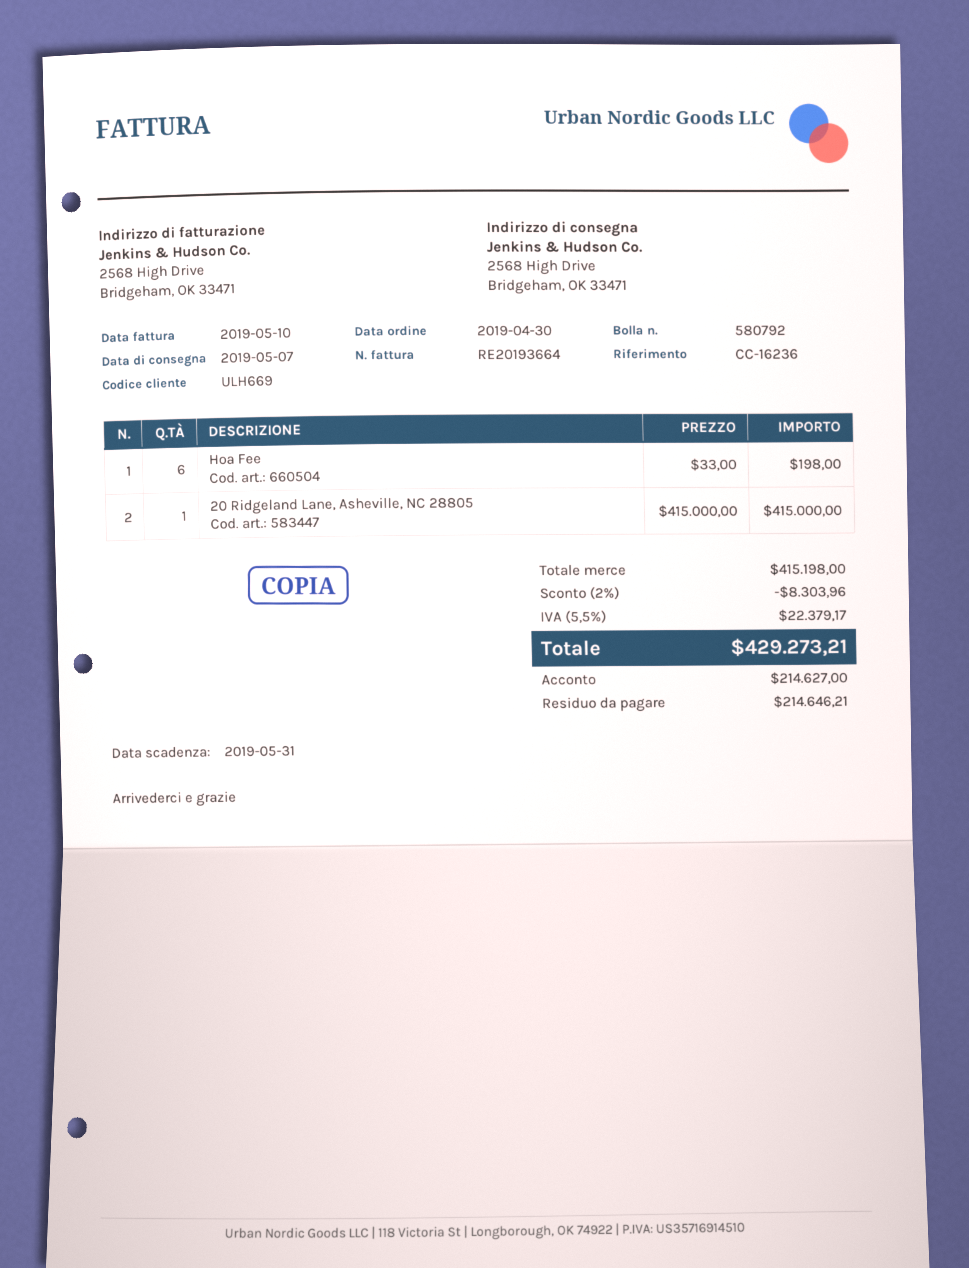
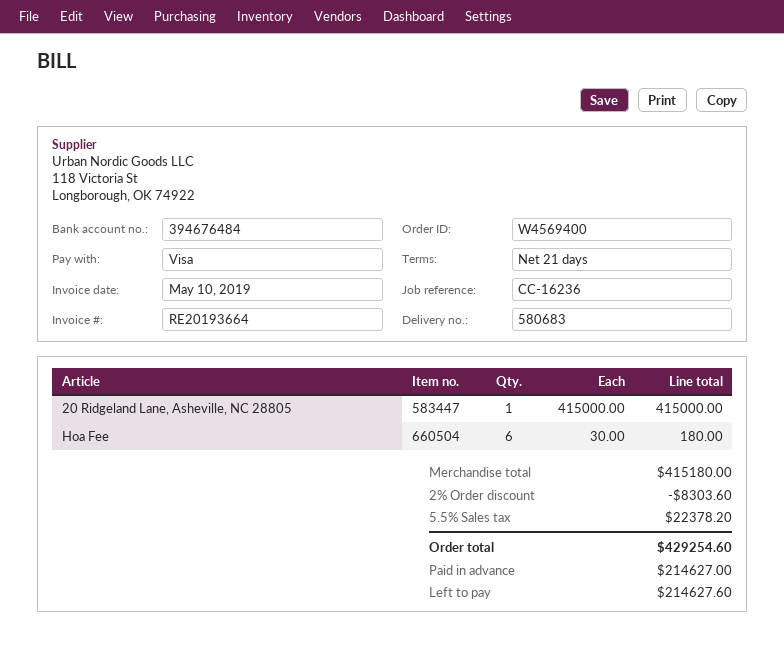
delivery note number: 580792 -> 580683
Hoa Fee: 6 x 33.00 = 198.00 -> 6 x 30.00 = 180.00
subtotal: 415198.00 -> 415180.00
discount: 2% = 8303.96 -> 2% = 8303.60
tax: 5.5% = 22379.17 -> 5.5% = 22378.20
total: 429273.21 -> 429254.60
balance: 214646.21 -> 214627.60

